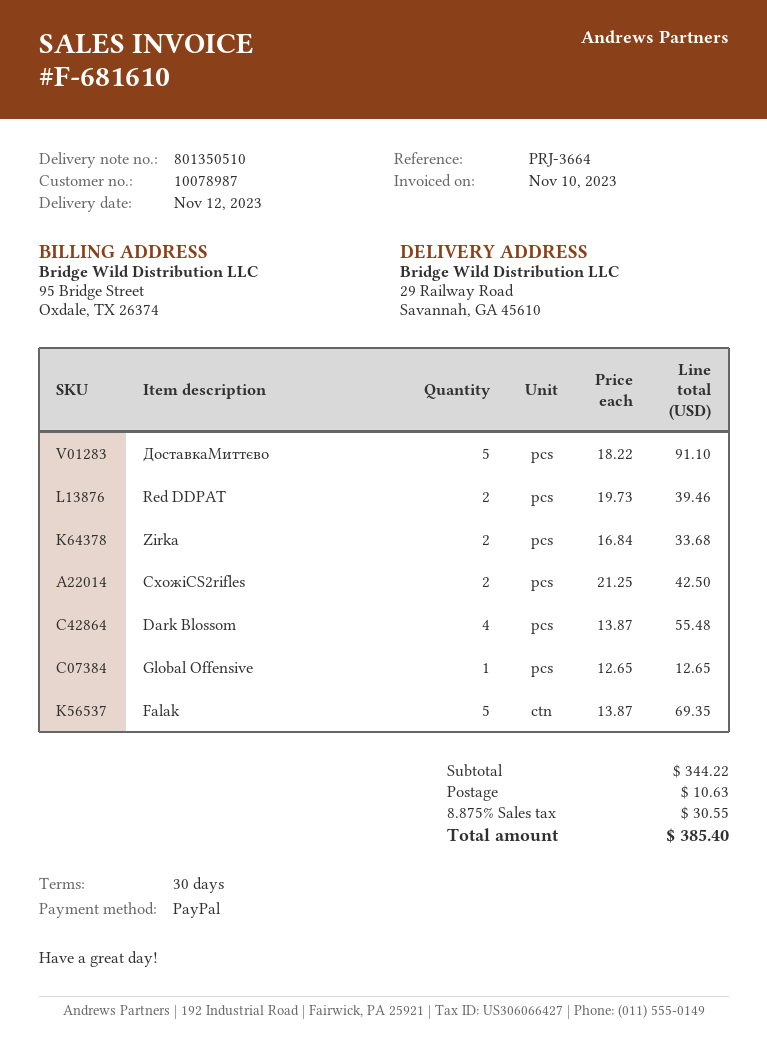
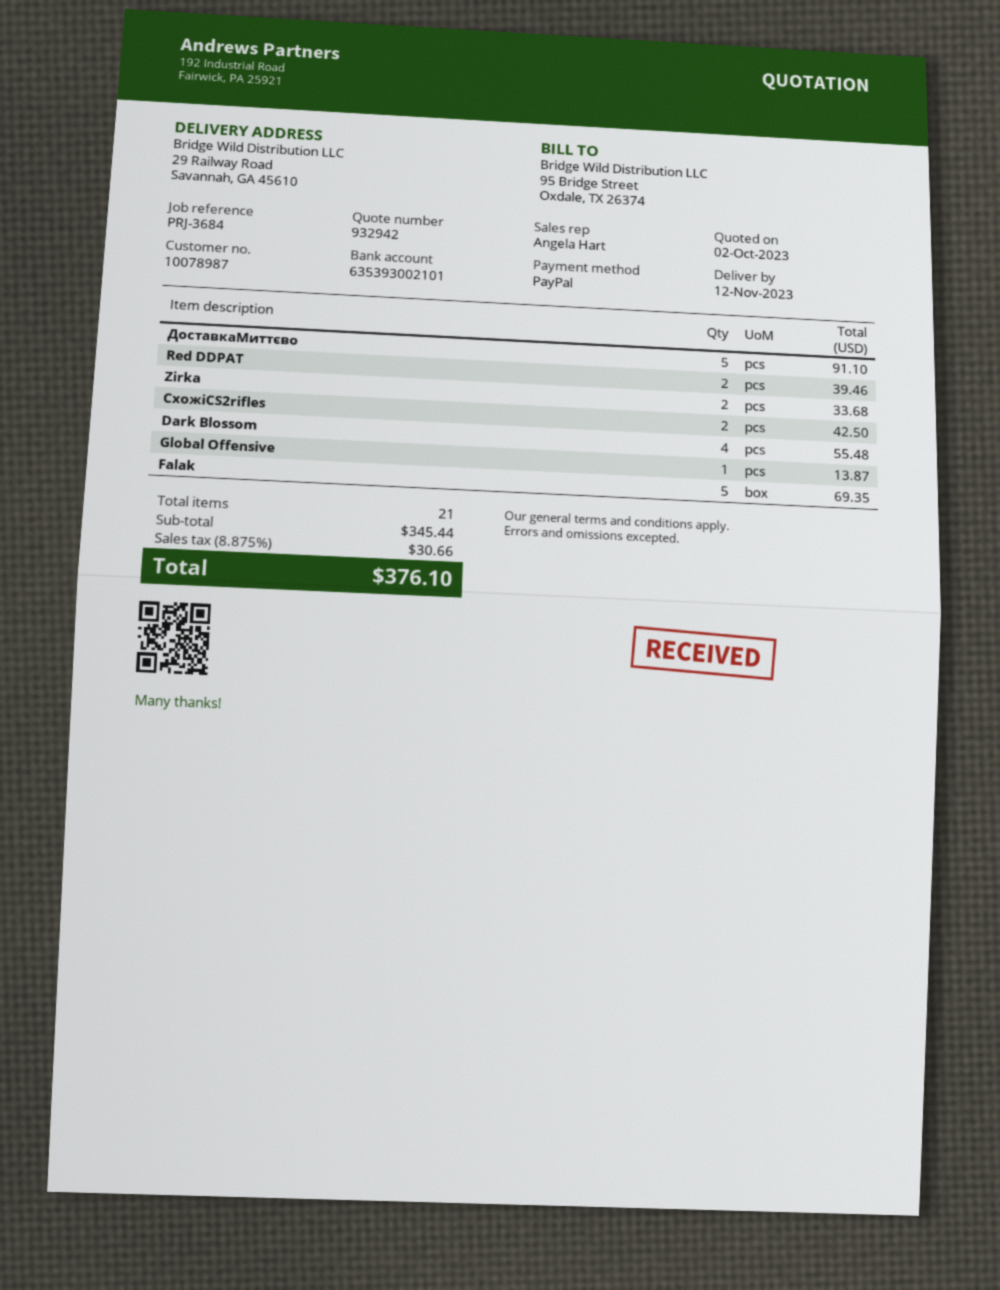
reference: PRJ-3664 -> PRJ-3684
Global Offensive: 1 for 12.65 -> 1 for 13.87
subtotal: 344.22 -> 345.44
shipping: 10.63 -> none
tax: 8.875% = 30.55 -> 8.875% = 30.66
total: 385.40 -> 376.10

